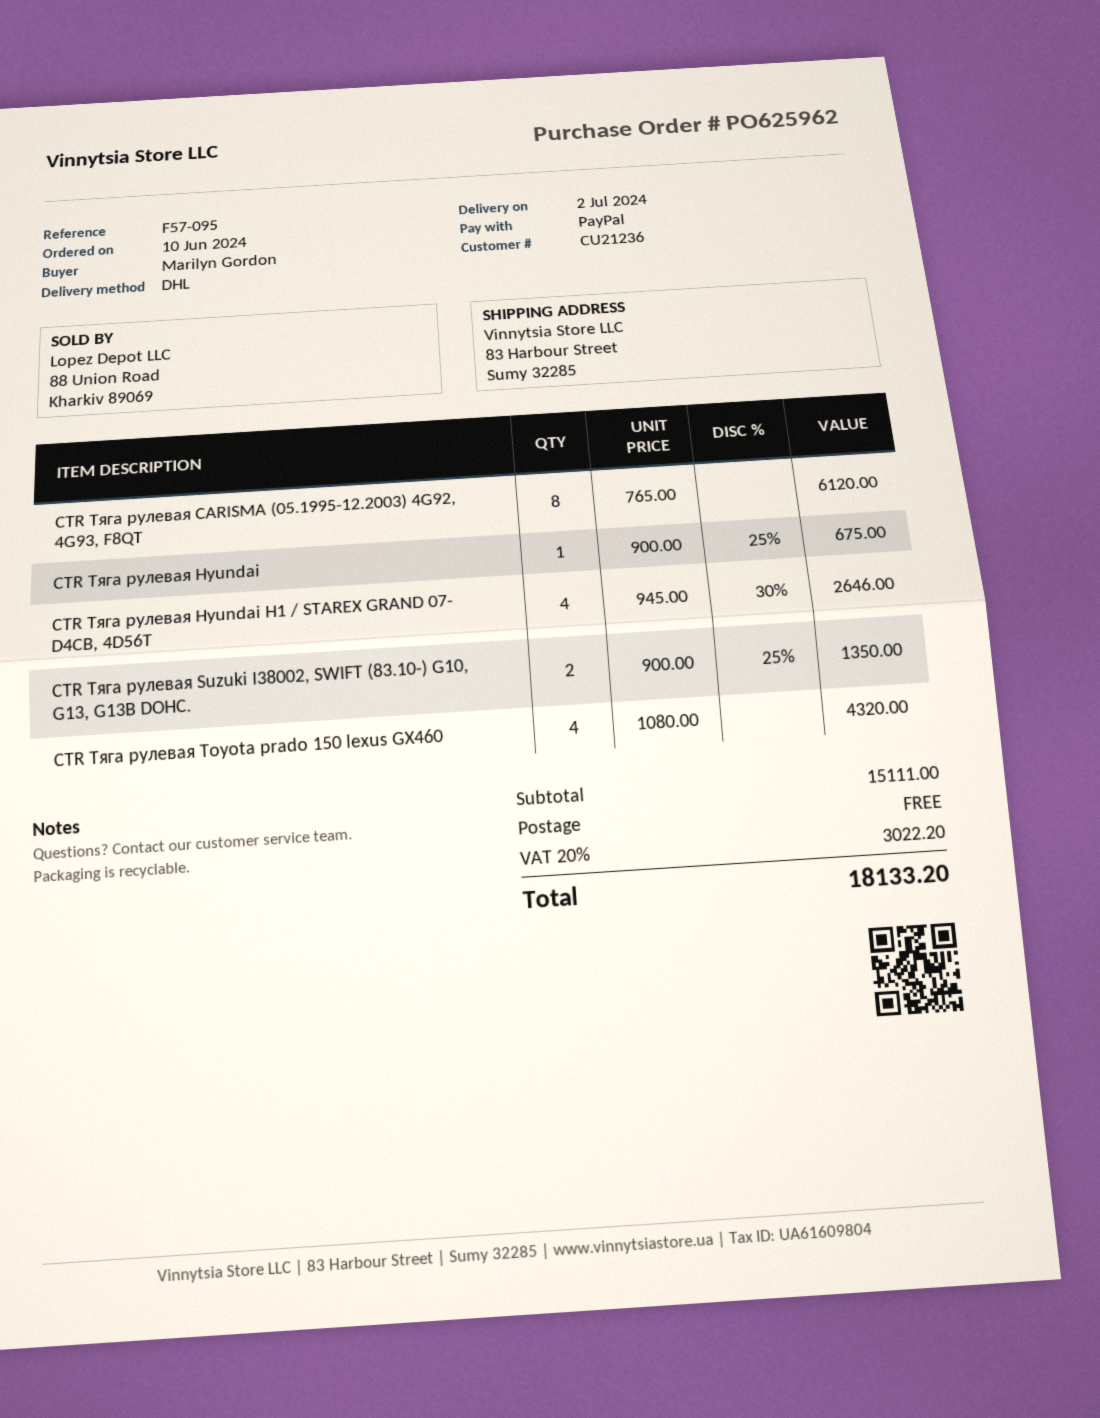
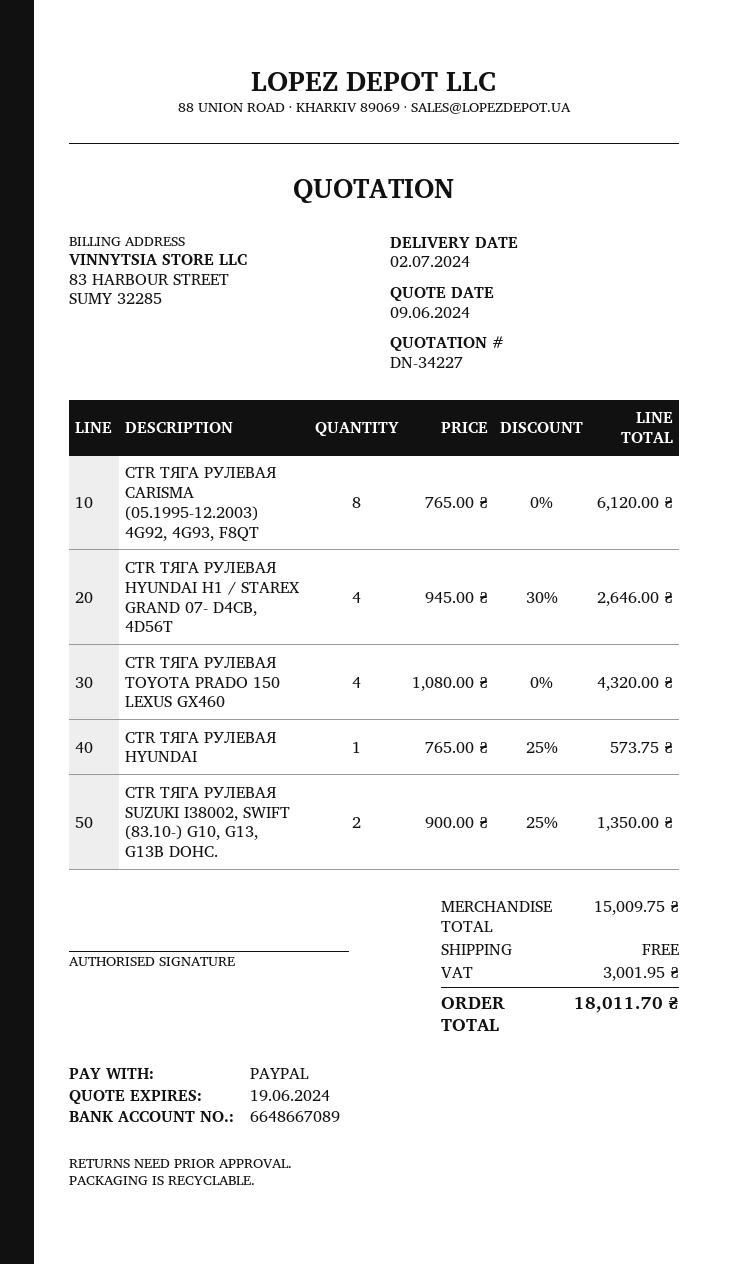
CTR Тяга рулевая Hyundai: 1 x 900.00 - 25% = 675.00 -> 1 x 765.00 - 25% = 573.75
subtotal: 15111.00 -> 15009.75
tax: 3022.20 -> 3001.95
total: 18133.20 -> 18011.70

